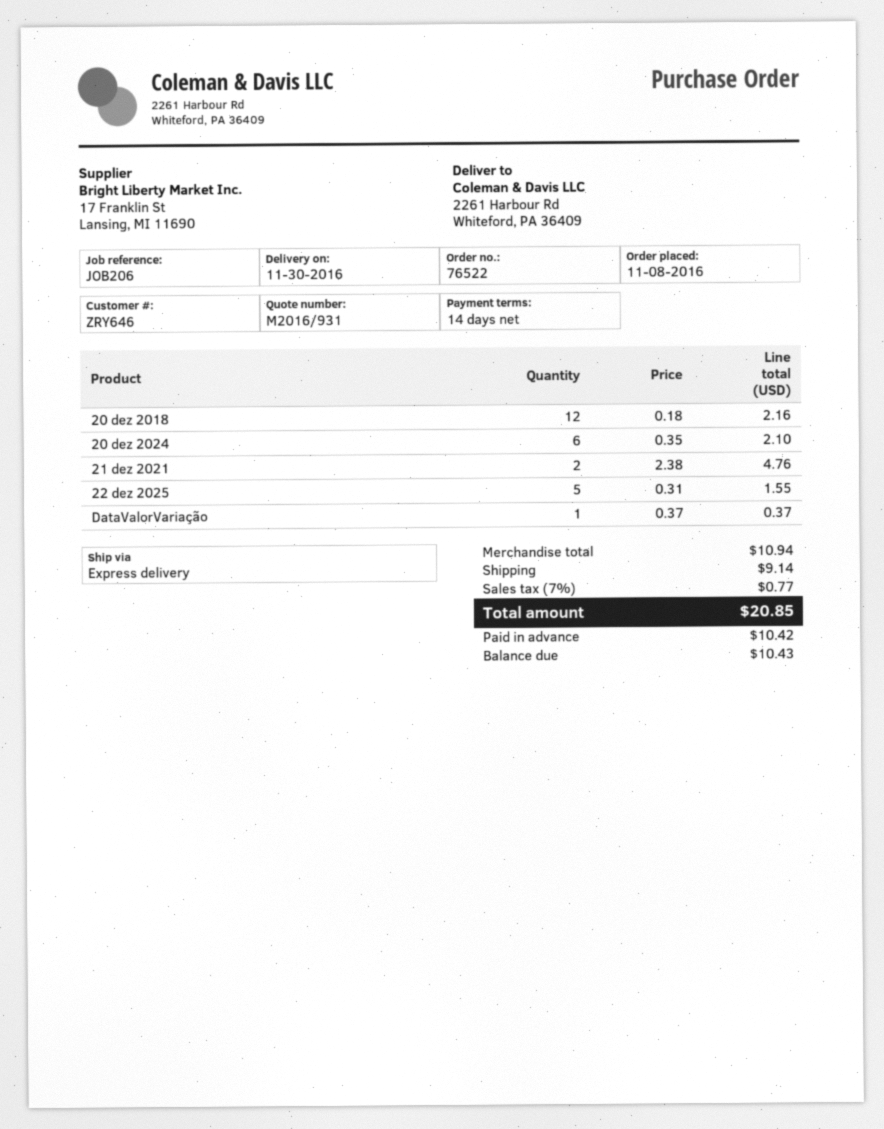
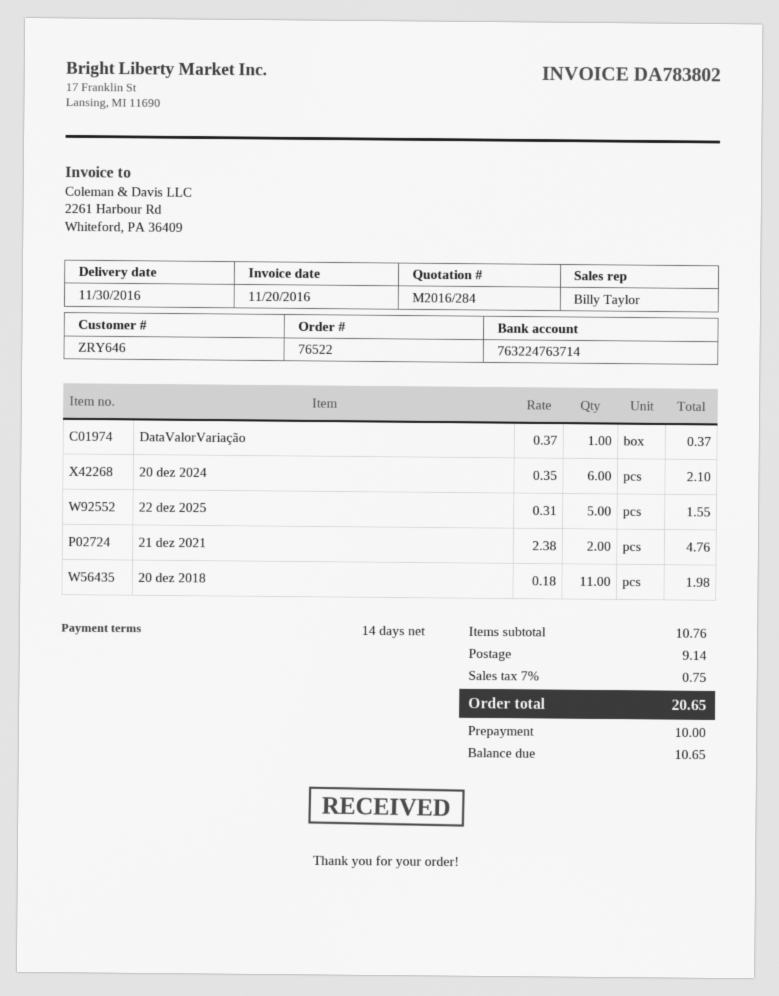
quote number: M2016/931 -> M2016/284
20 dez 2018: 12 x 0.18 = 2.16 -> 11 x 0.18 = 1.98
subtotal: 10.94 -> 10.76
tax: 7% = 0.77 -> 7% = 0.75
total: 20.85 -> 20.65
deposit: 10.42 -> 10.00
balance: 10.43 -> 10.65

